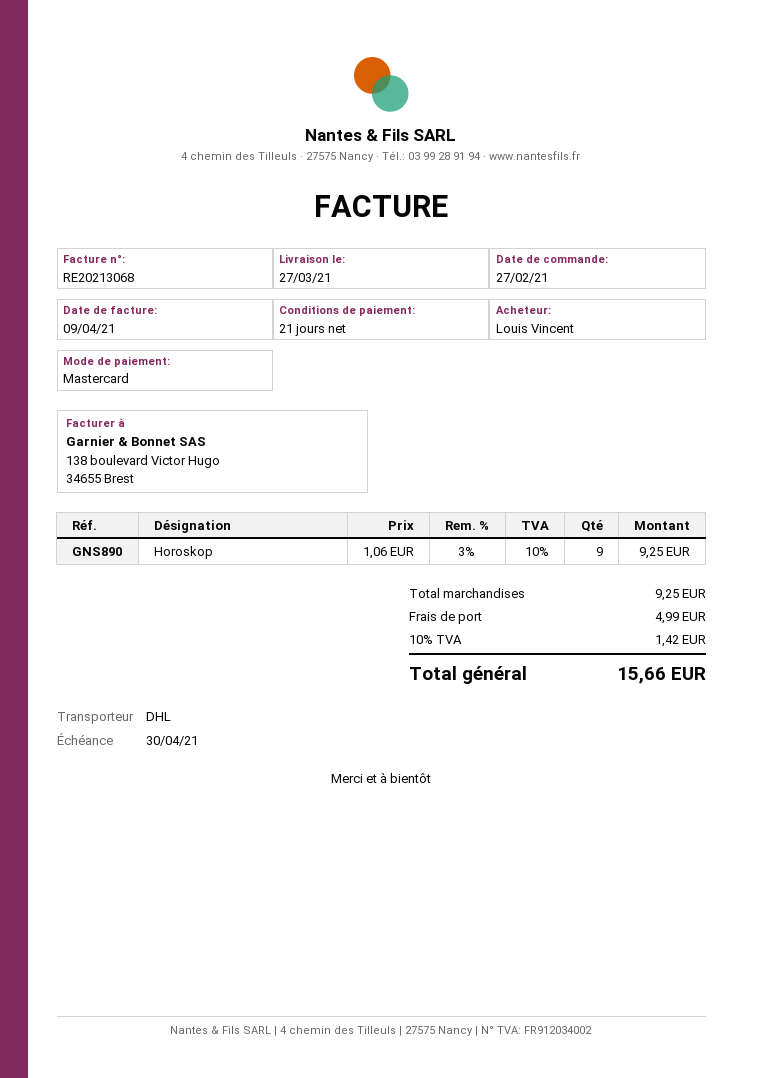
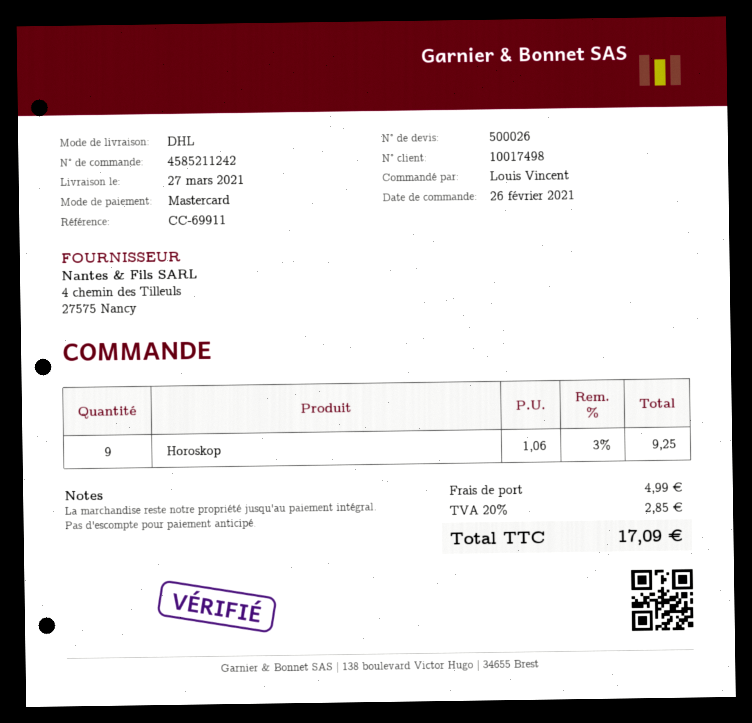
order date: 2021-02-27 -> 2021-02-26
tax: 10% = 1.42 -> 20% = 2.85
total: 15.66 -> 17.09

